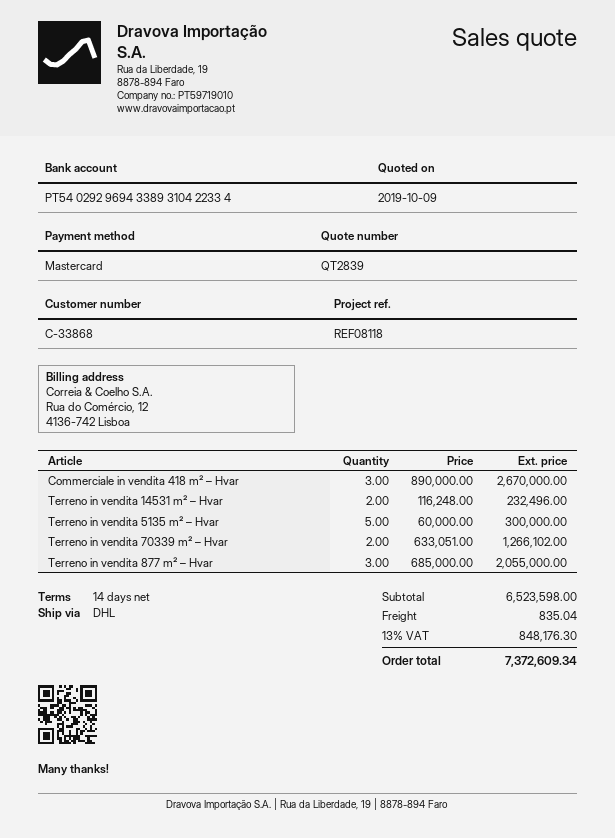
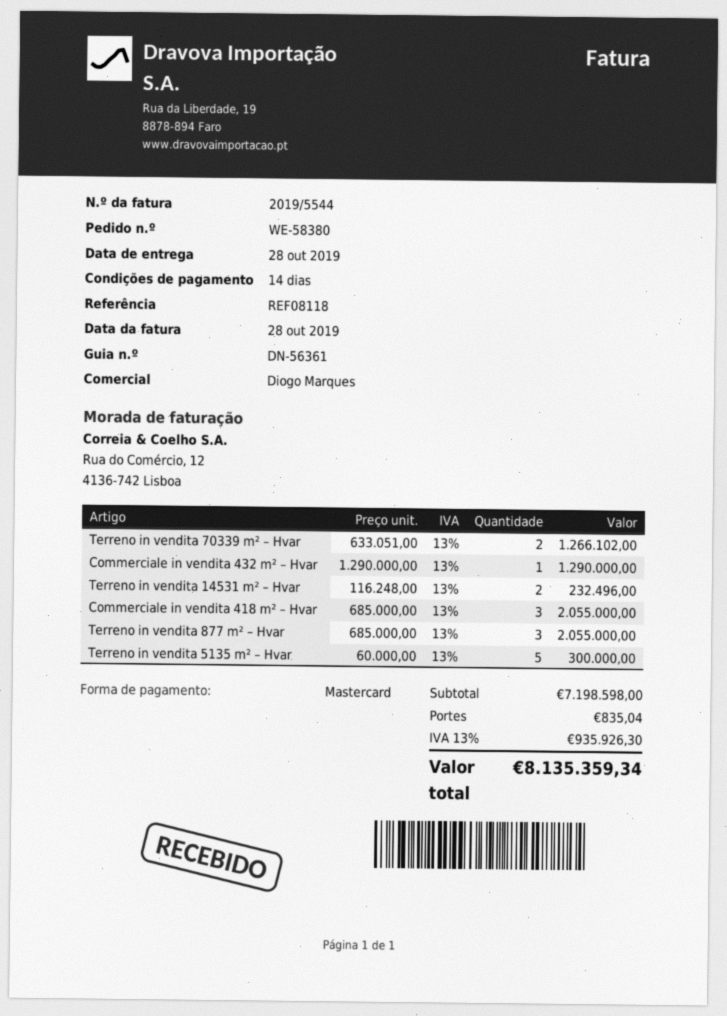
Commerciale in vendita 418 m² – Hvar: 3 x 890000.00 = 2670000.00 -> 3 x 685000.00 = 2055000.00
Commerciale in vendita 432 m² – Hvar: none -> 1 x 1290000.00 = 1290000.00
subtotal: 6523598.00 -> 7198598.00
tax: 13% = 848176.30 -> 13% = 935926.30
total: 7372609.34 -> 8135359.34

